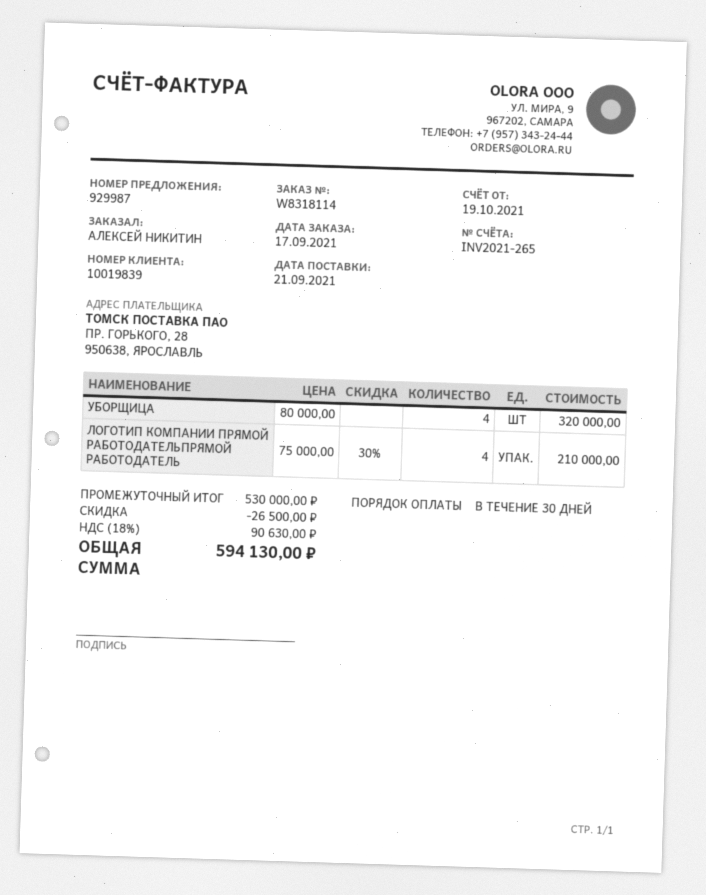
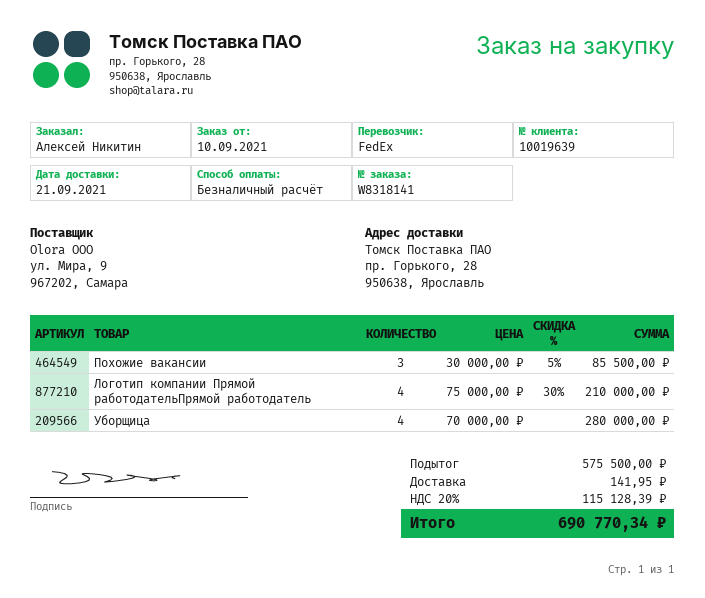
order number: W8318114 -> W8318141
order date: 2021-09-17 -> 2021-09-10
customer number: 10019839 -> 10019639
УБОРЩИЦА: 4 x 80000.00 = 320000.00 -> 4 x 70000.00 = 280000.00
Похожие вакансии: none -> 3 x 30000.00 - 5% = 85500.00
subtotal: 530000.00 -> 575500.00
discount: 26500.00 -> none
shipping: none -> 141.95
tax: 18% = 90630.00 -> 20% = 115128.39
total: 594130.00 -> 690770.34

